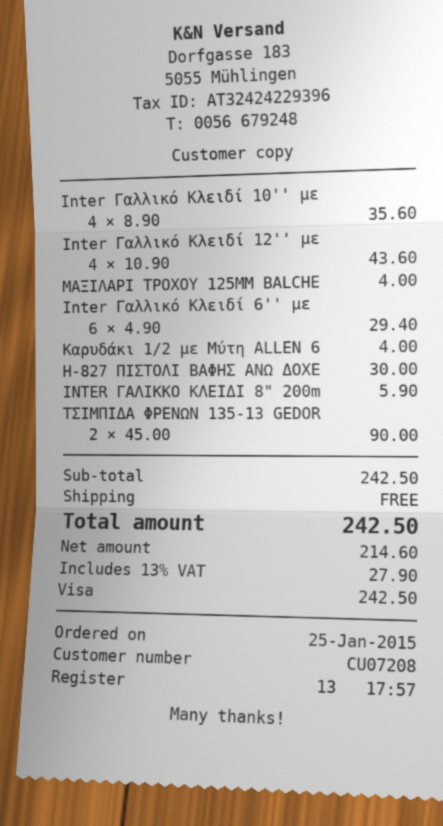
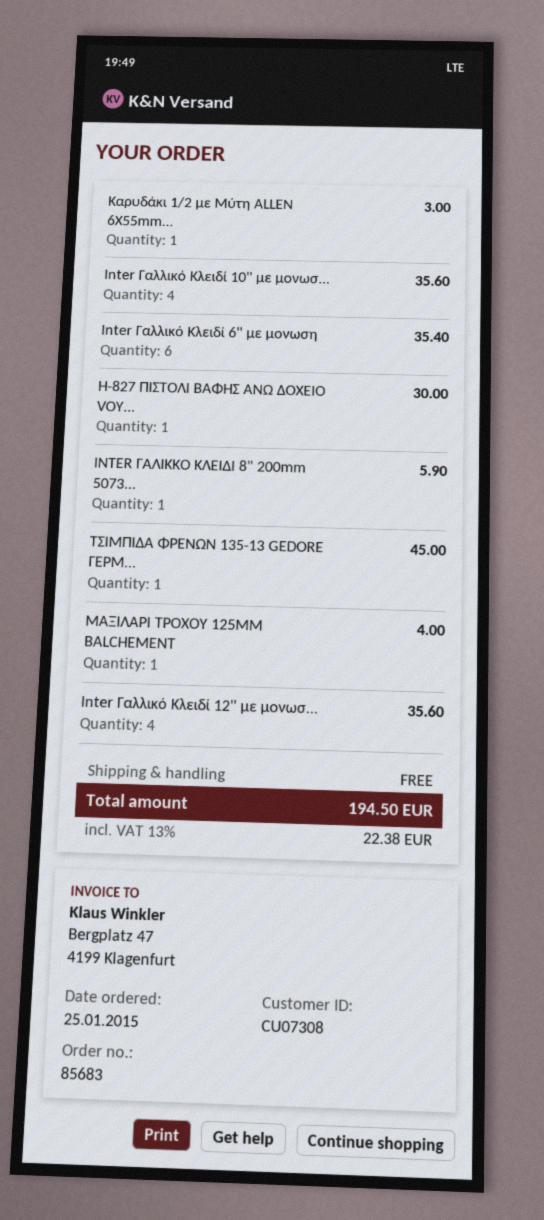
customer number: CU07208 -> CU07308
Inter Γαλλικό Κλειδί 12'' με: 4 for 43.60 -> 4 for 35.60
Inter Γαλλικό Κλειδί 6'' με: 6 for 29.40 -> 6 for 35.40
Καρυδάκι 1/2 με Μύτη ALLEN 6: 1 for 4.00 -> 1 for 3.00
ΤΣΙΜΠΙΔΑ ΦΡΕΝΩΝ 135-13 GEDOR: 2 for 90.00 -> 1 for 45.00
tax: 13% = 27.90 -> 13% = 22.38
total: 242.50 -> 194.50

